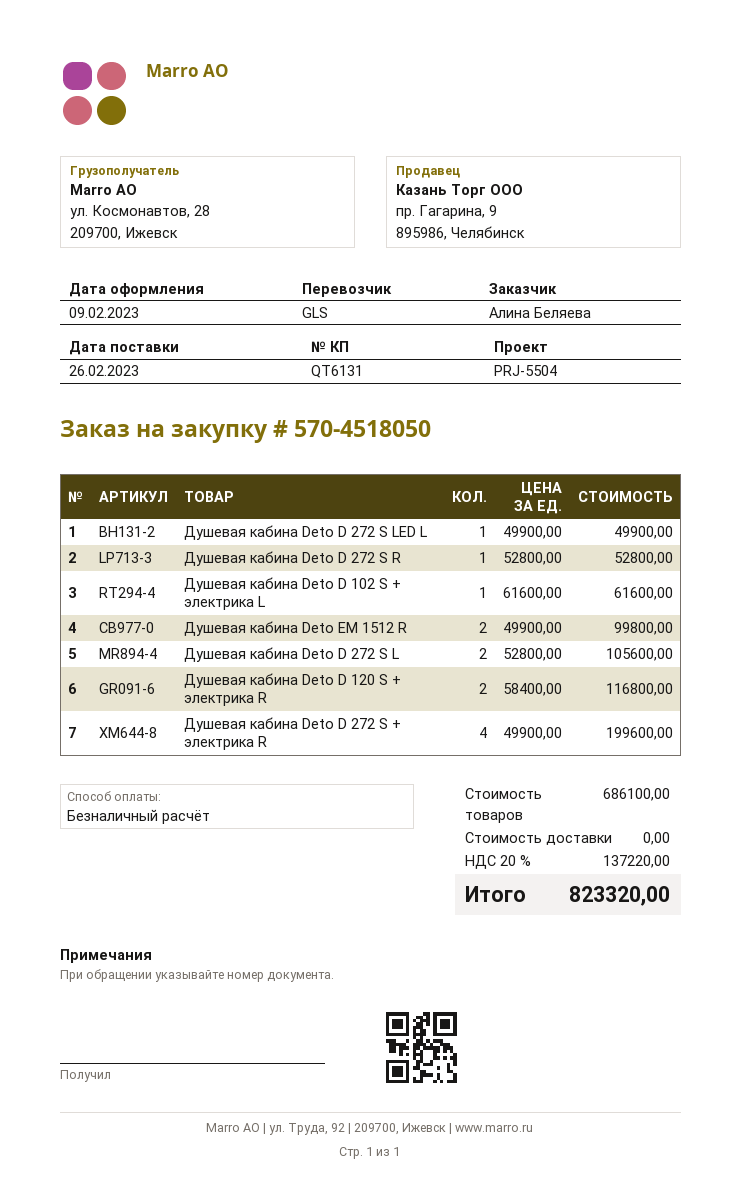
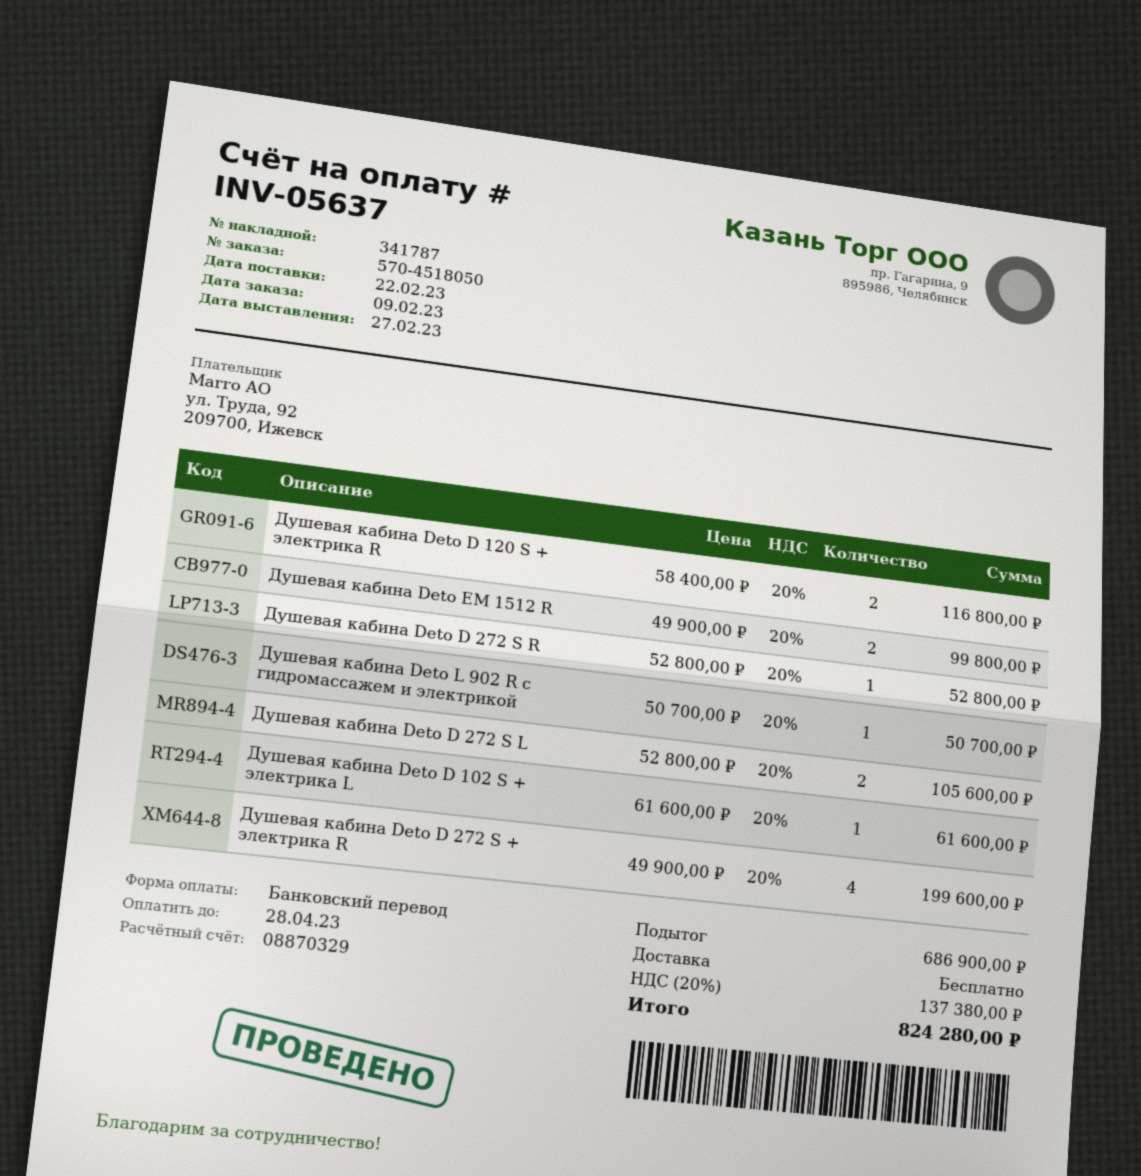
delivery date: 2023-02-26 -> 2023-02-22
Душевая кабина Deto D 272 S LED L: 1 x 49900.00 = 49900.00 -> none
Душевая кабина Deto L 902 R с гидромассажем и электрикой: none -> 1 x 50700.00 = 50700.00
subtotal: 686100.00 -> 686900.00
tax: 20% = 137220.00 -> 20% = 137380.00
total: 823320.00 -> 824280.00

